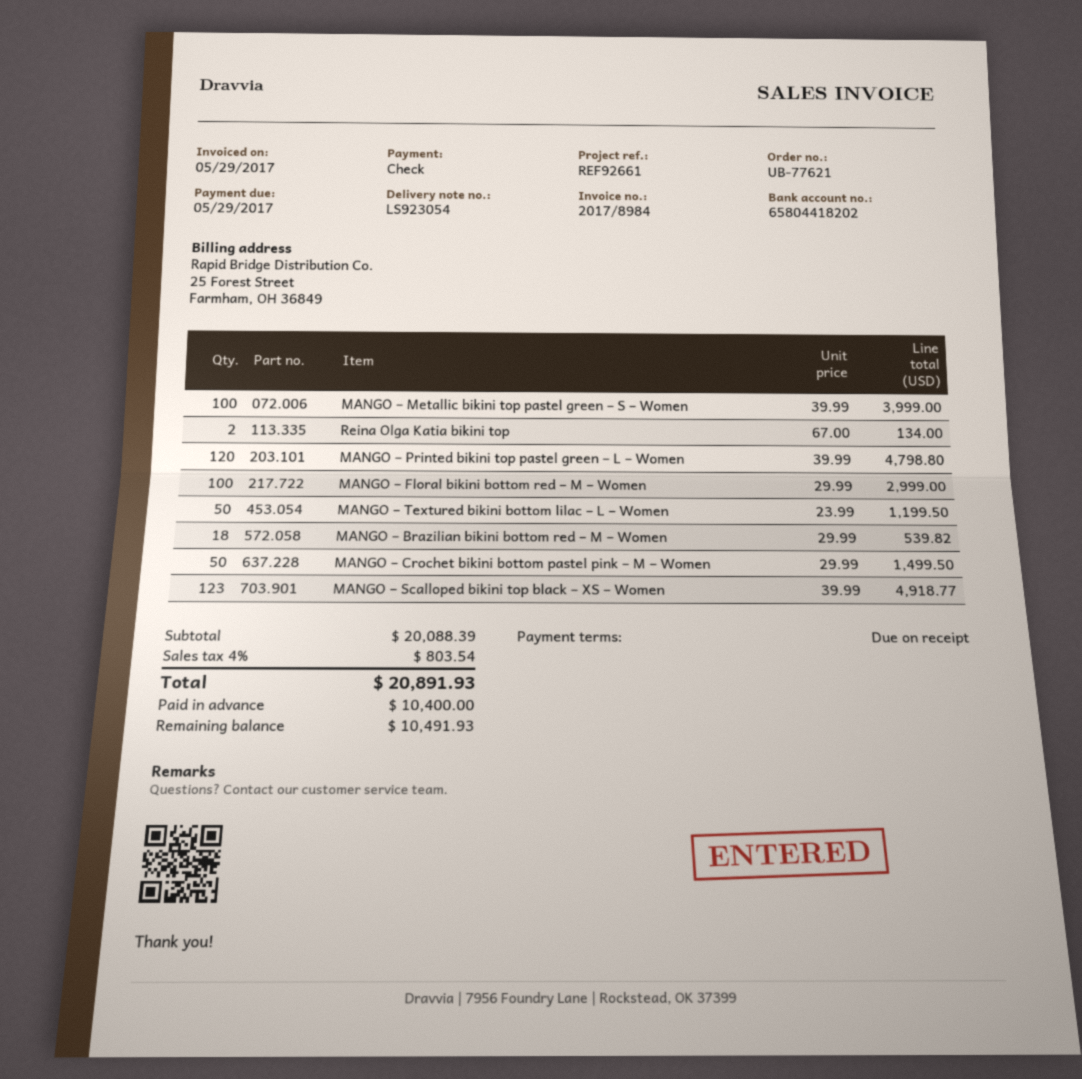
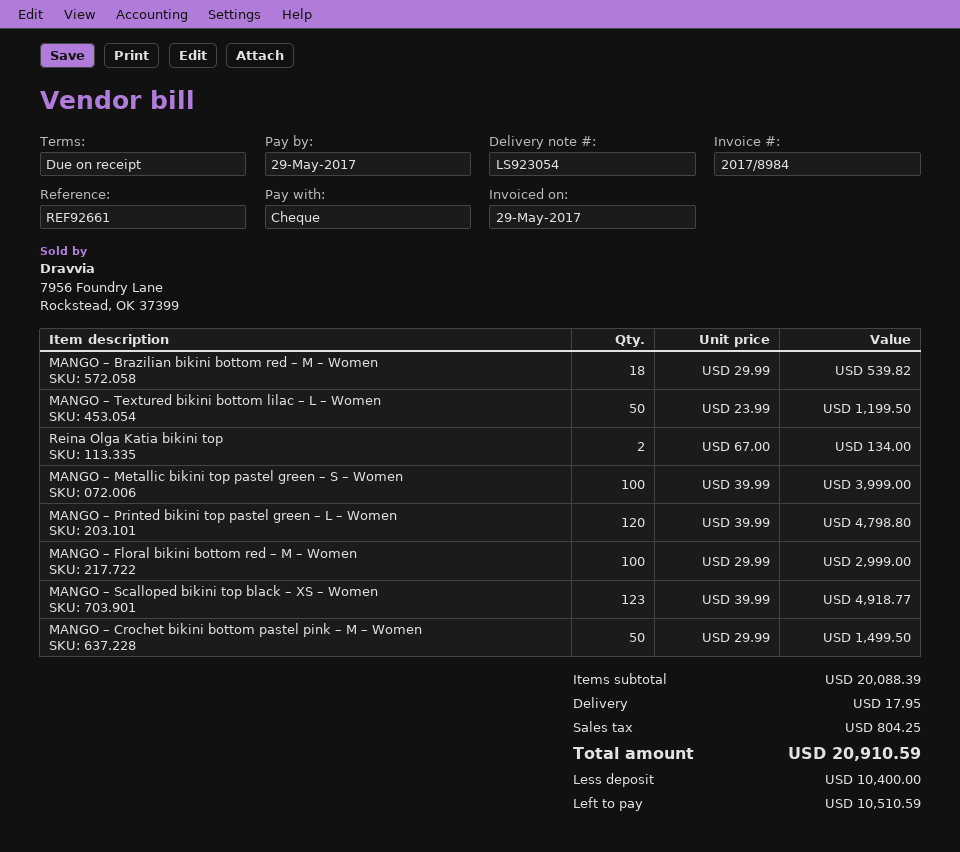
shipping: none -> 17.95
tax: 803.54 -> 804.25
total: 20891.93 -> 20910.59
balance: 10491.93 -> 10510.59

